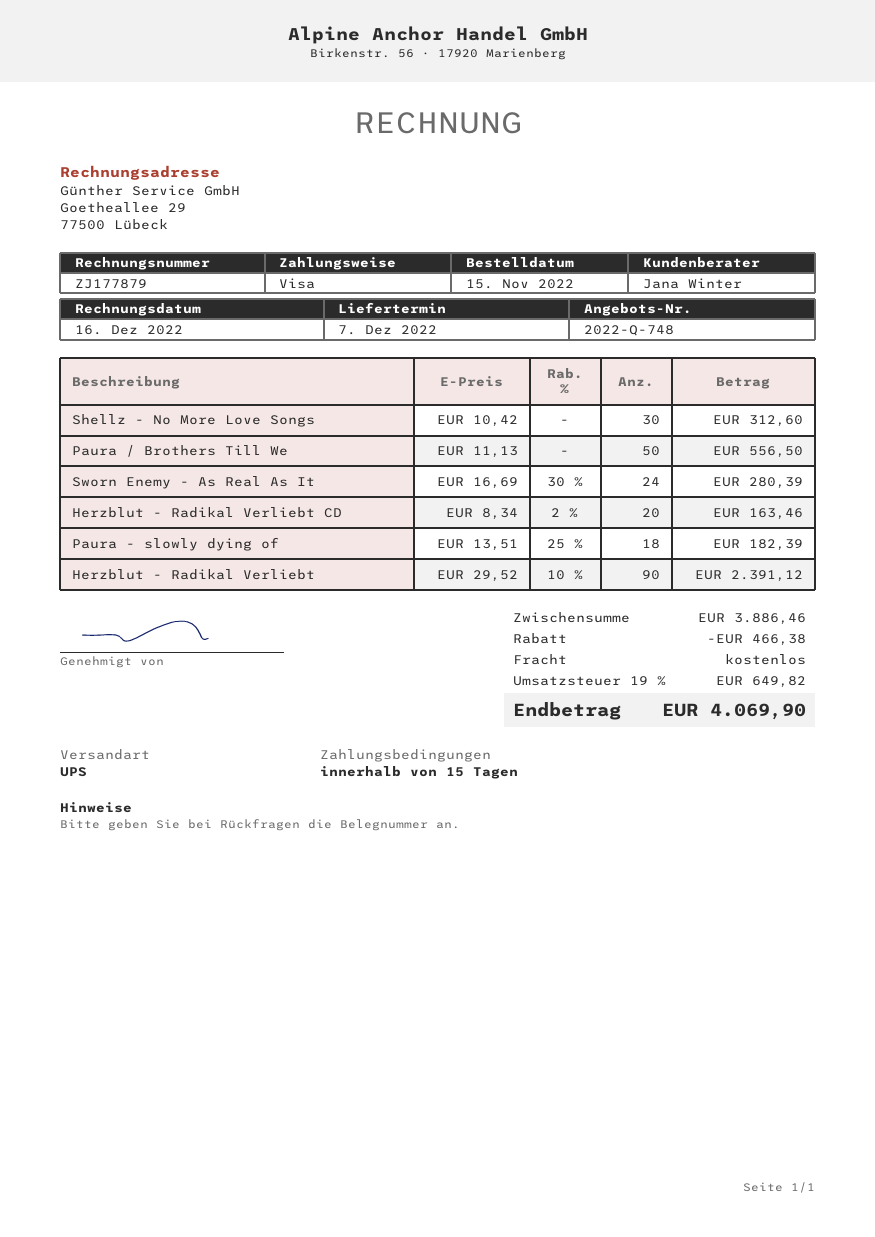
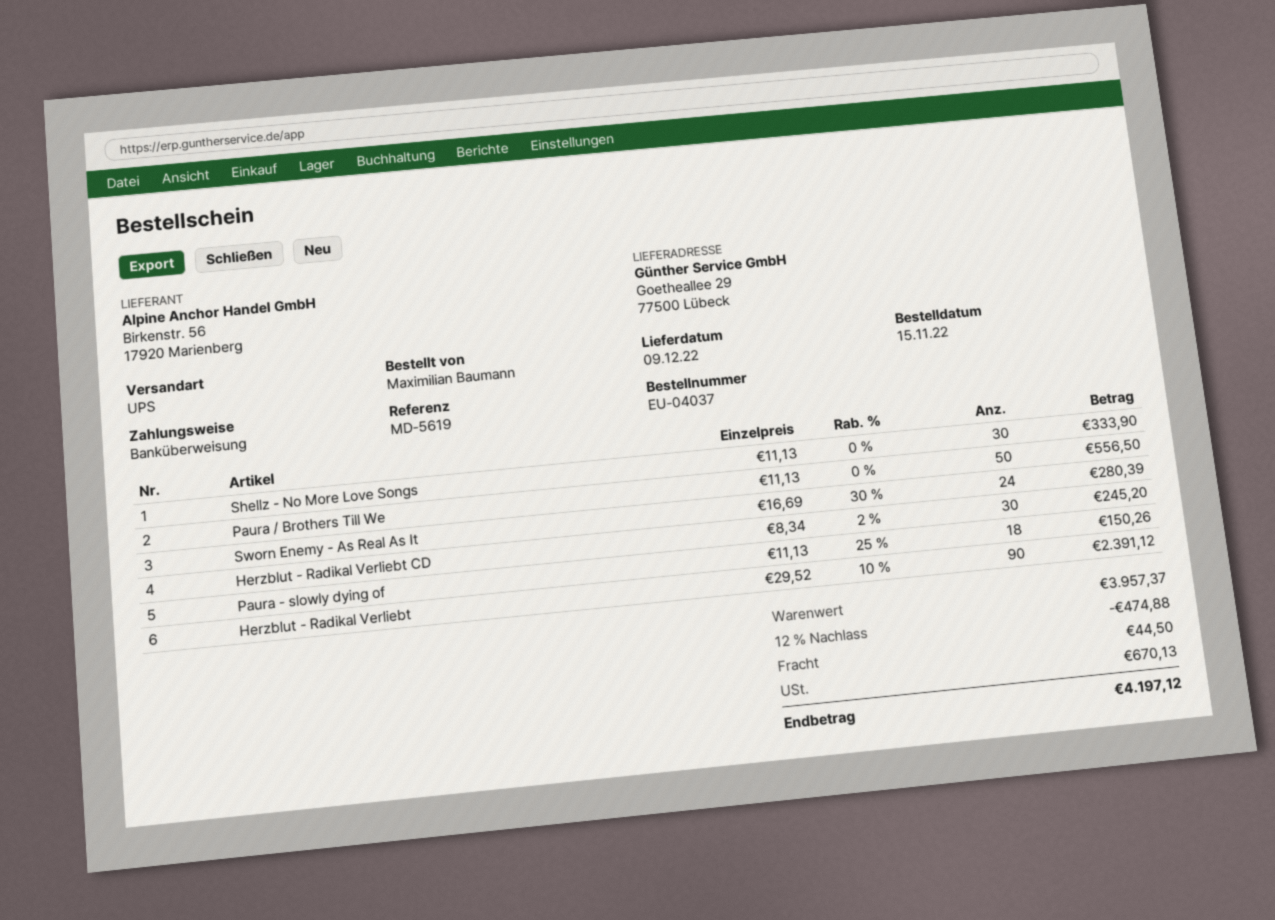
delivery date: 2022-12-07 -> 2022-12-09
payment method: Visa -> bank transfer
Shellz - No More Love Songs: 30 x 10.42 = 312.60 -> 30 x 11.13 = 333.90
Herzblut - Radikal Verliebt CD: 20 x 8.34 - 2% = 163.46 -> 30 x 8.34 - 2% = 245.20
Paura - slowly dying of: 18 x 13.51 - 25% = 182.39 -> 18 x 11.13 - 25% = 150.26
subtotal: 3886.46 -> 3957.37
discount: 466.38 -> 474.88
shipping: 0.00 -> 44.50
tax: 649.82 -> 670.13
total: 4069.90 -> 4197.12

